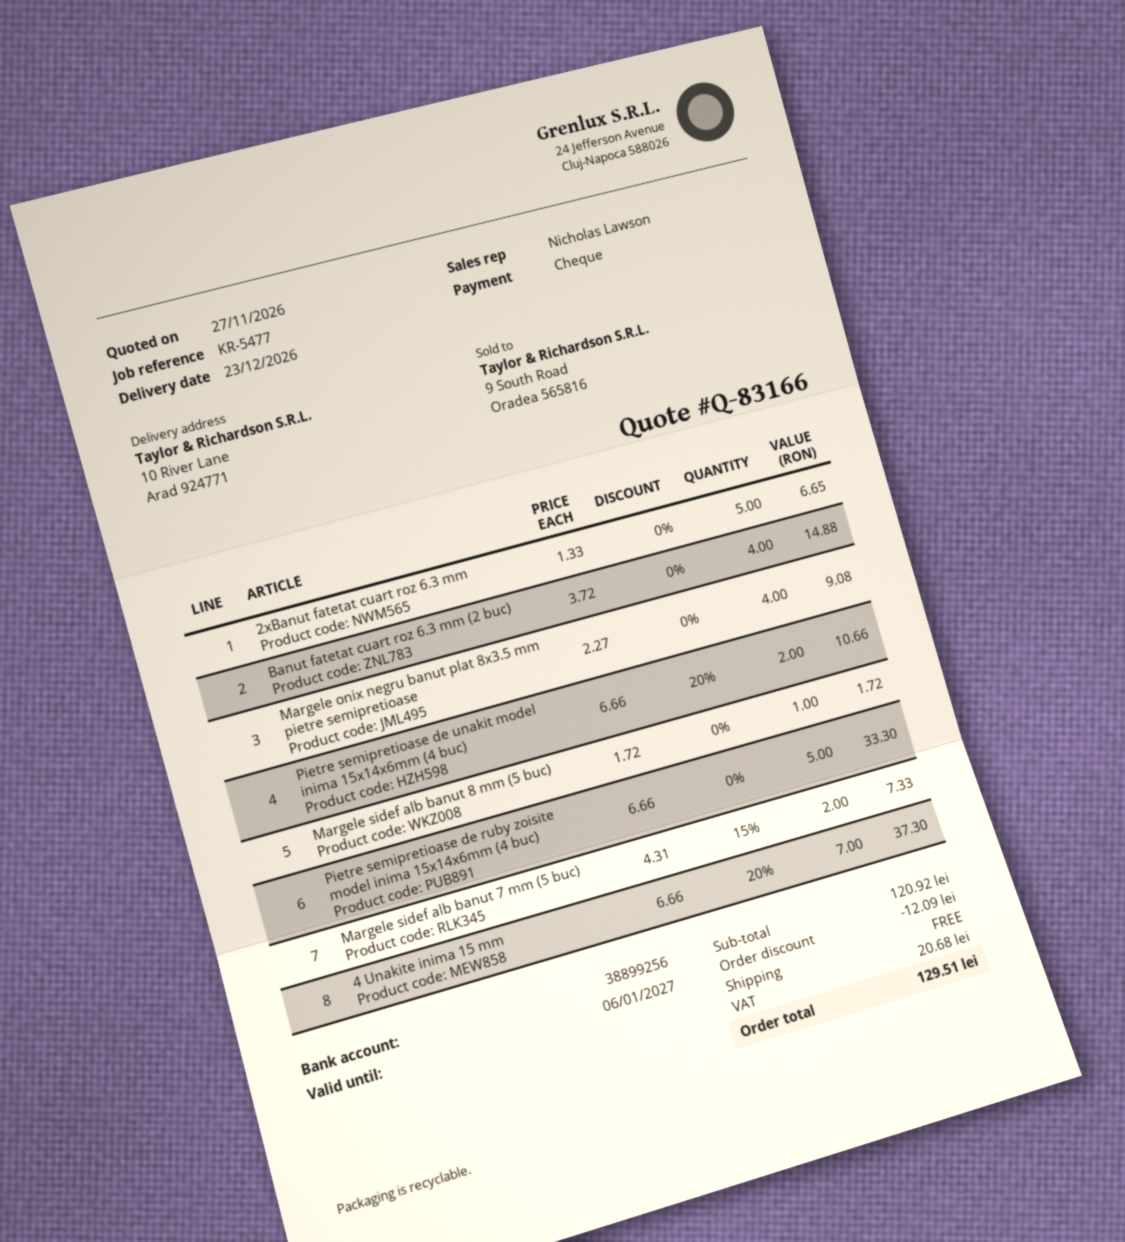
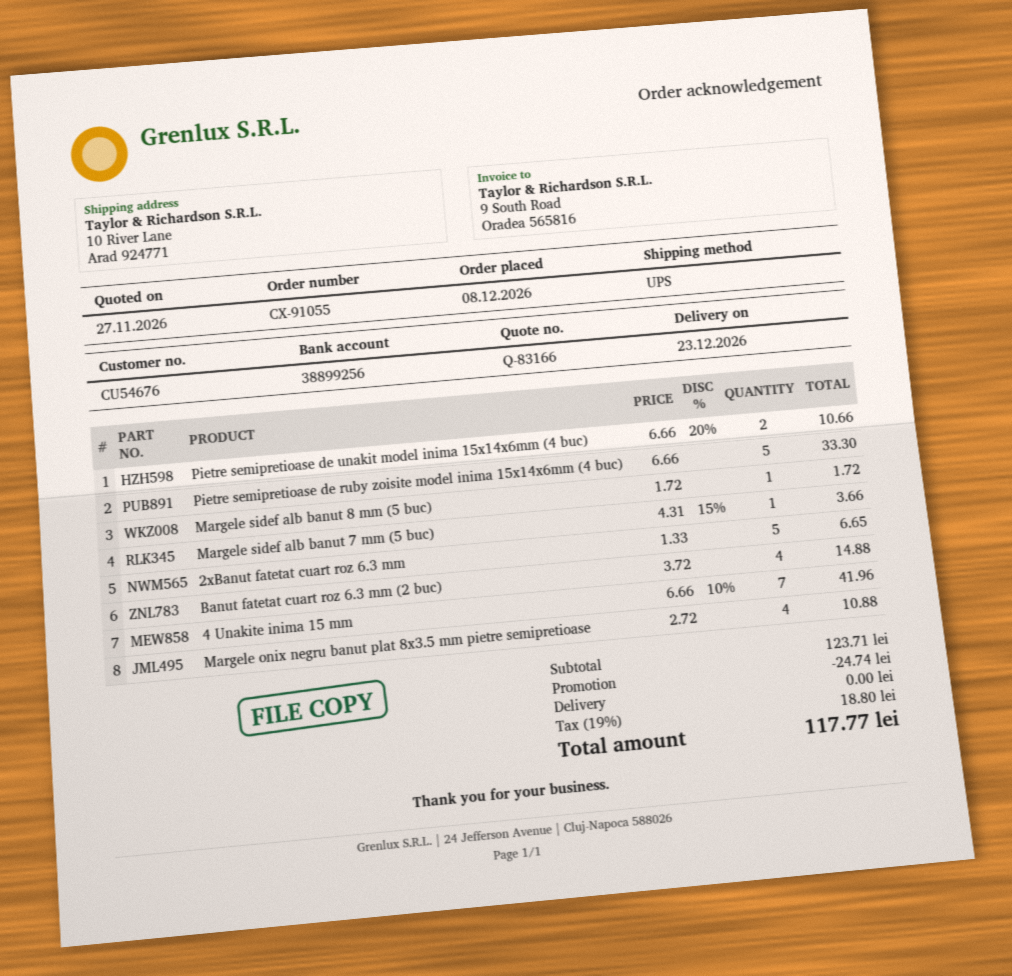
Margele onix negru banut plat 8x3.5 mm pietre semipretioase: 4 x 2.27 = 9.08 -> 4 x 2.72 = 10.88
Margele sidef alb banut 7 mm (5 buc): 2 x 4.31 - 15% = 7.33 -> 1 x 4.31 - 15% = 3.66
4 Unakite inima 15 mm: 7 x 6.66 - 20% = 37.30 -> 7 x 6.66 - 10% = 41.96
subtotal: 120.92 -> 123.71
discount: 12.09 -> 24.74
tax: 20.68 -> 18.80
total: 129.51 -> 117.77

